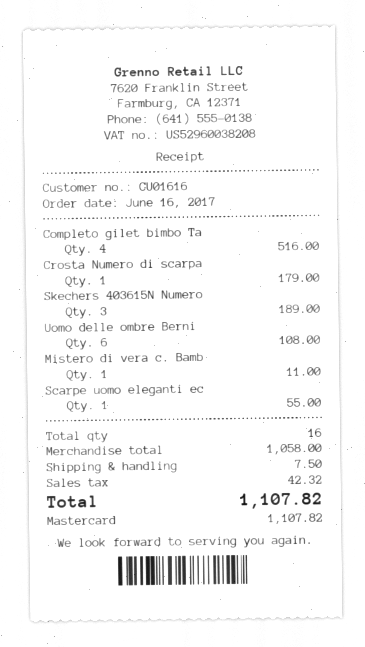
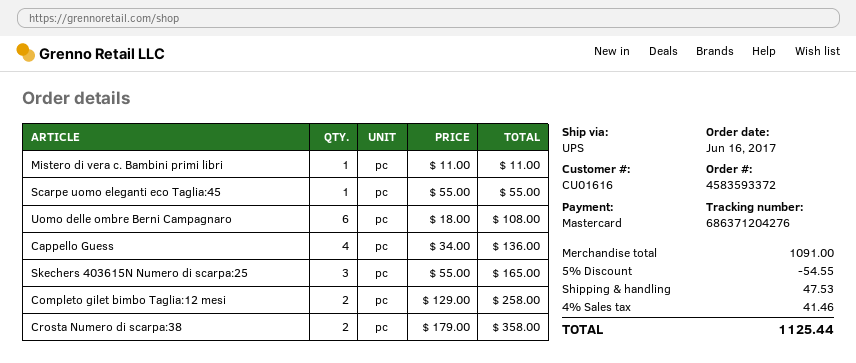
Completo gilet bimbo Ta: 4 for 516.00 -> 2 for 258.00
Crosta Numero di scarpa: 1 for 179.00 -> 2 for 358.00
Skechers 403615N Numero: 3 for 189.00 -> 3 for 165.00
Cappello Guess: none -> 4 for 136.00
subtotal: 1058.00 -> 1091.00
discount: none -> 5% = 54.55
shipping: 7.50 -> 47.53
tax: 42.32 -> 41.46
total: 1107.82 -> 1125.44

